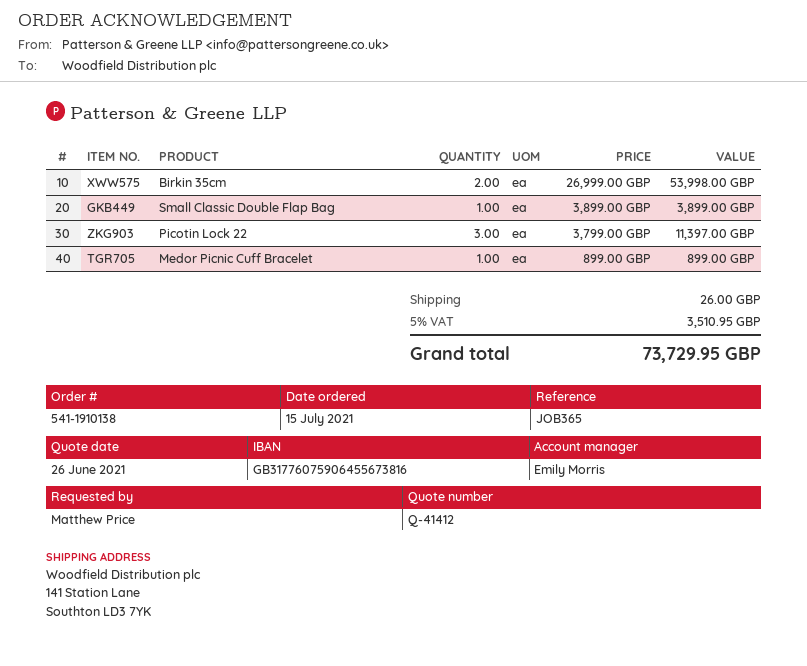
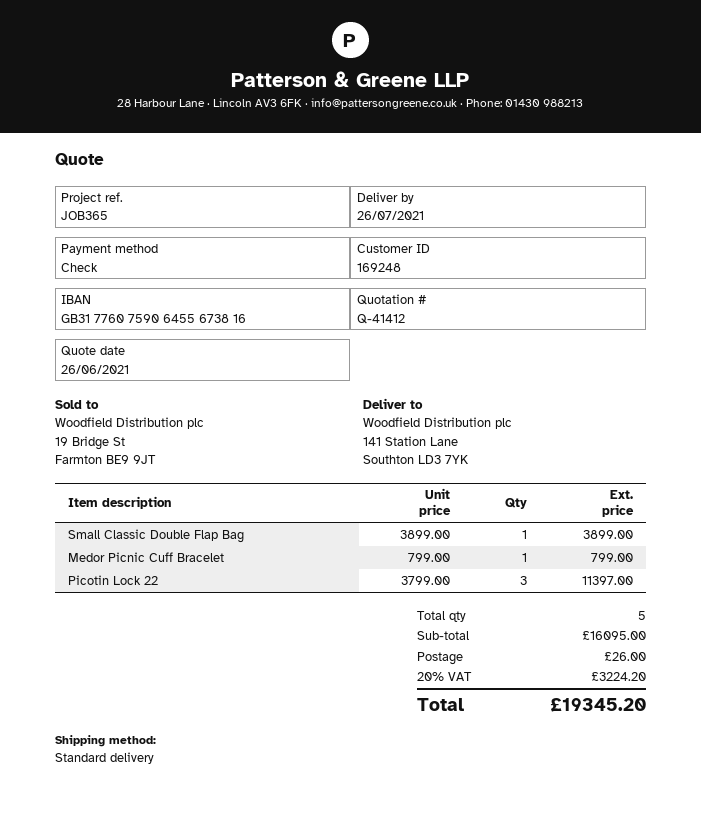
Birkin 35cm: 2 x 26999.00 = 53998.00 -> none
Medor Picnic Cuff Bracelet: 1 x 899.00 = 899.00 -> 1 x 799.00 = 799.00
tax: 5% = 3510.95 -> 20% = 3224.20
total: 73729.95 -> 19345.20

